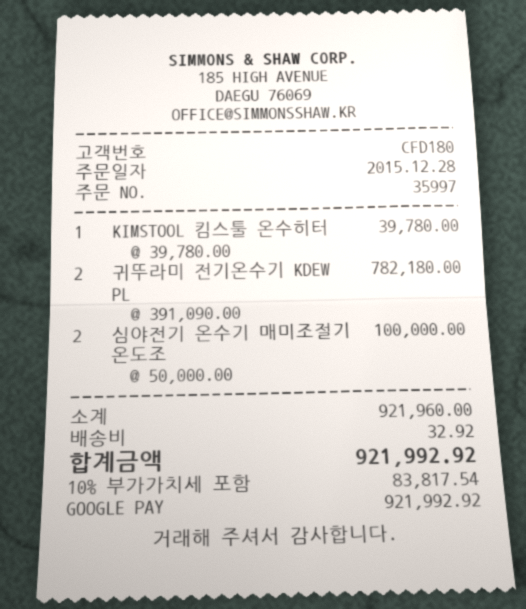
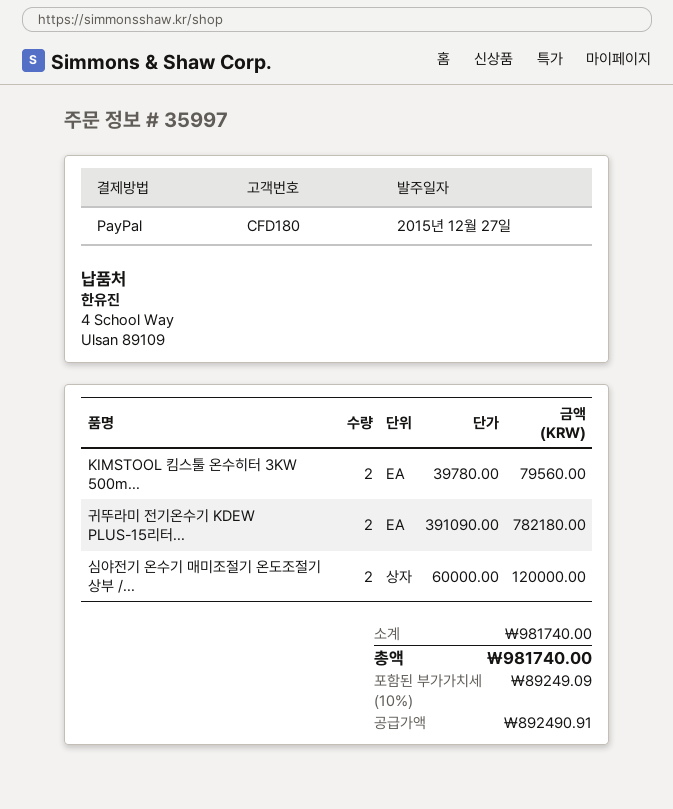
order date: 2015-12-28 -> 2015-12-27
payment method: Google Pay -> PayPal
KIMSTOOL 킴스툴 온수히터: 1 x 39780.00 = 39780.00 -> 2 x 39780.00 = 79560.00
심야전기 온수기 매미조절기 온도조: 2 x 50000.00 = 100000.00 -> 2 x 60000.00 = 120000.00
subtotal: 921960.00 -> 981740.00
shipping: 32.92 -> none
tax: 10% = 83817.54 -> 10% = 89249.09
total: 921992.92 -> 981740.00

